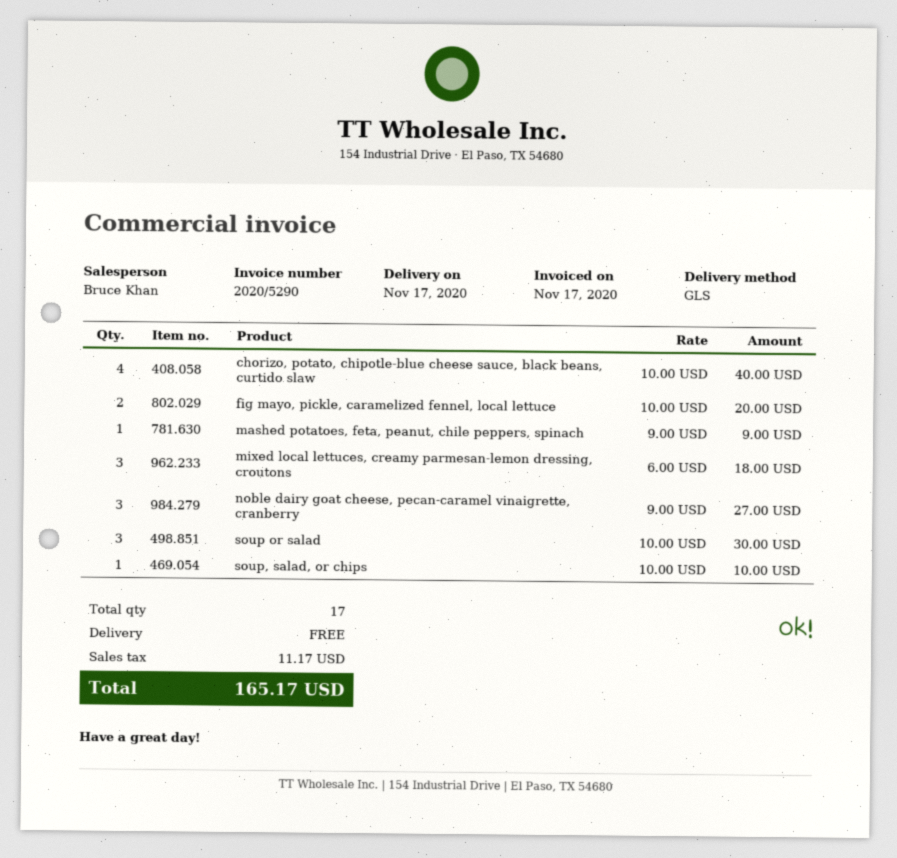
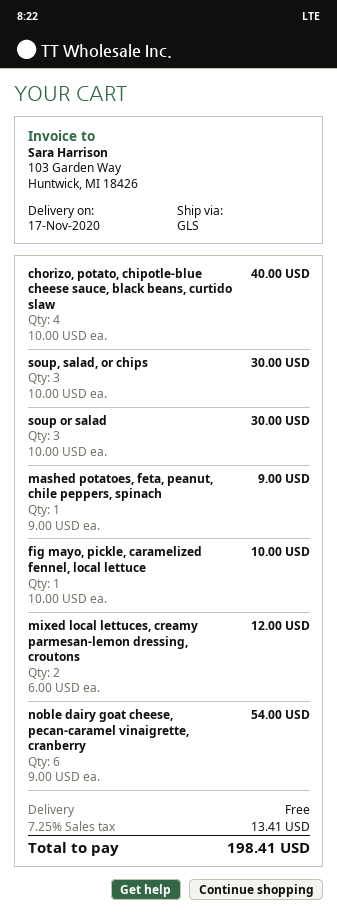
fig mayo, pickle, caramelized fennel, local lettuce: 2 x 10.00 = 20.00 -> 1 x 10.00 = 10.00
mixed local lettuces, creamy parmesan-lemon dressing, croutons: 3 x 6.00 = 18.00 -> 2 x 6.00 = 12.00
noble dairy goat cheese, pecan-caramel vinaigrette, cranberry: 3 x 9.00 = 27.00 -> 6 x 9.00 = 54.00
soup, salad, or chips: 1 x 10.00 = 10.00 -> 3 x 10.00 = 30.00
tax: 11.17 -> 13.41
total: 165.17 -> 198.41

